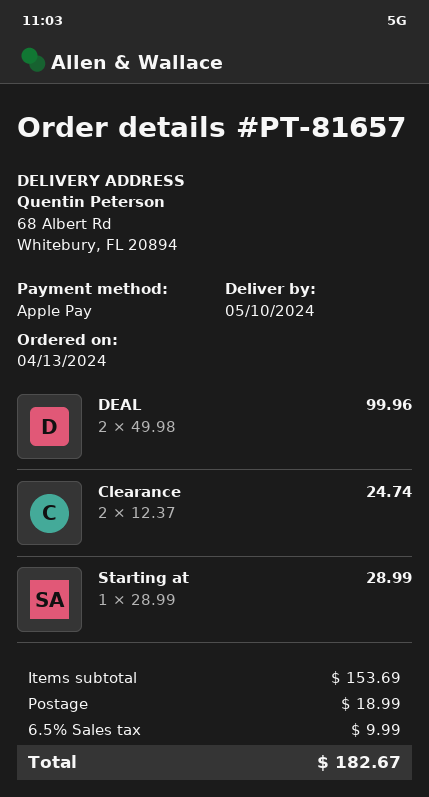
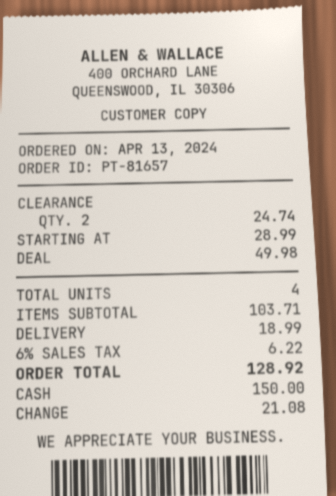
payment method: Apple Pay -> cash
DEAL: 2 for 99.96 -> 1 for 49.98
subtotal: 153.69 -> 103.71
tax: 6.5% = 9.99 -> 6% = 6.22
total: 182.67 -> 128.92

